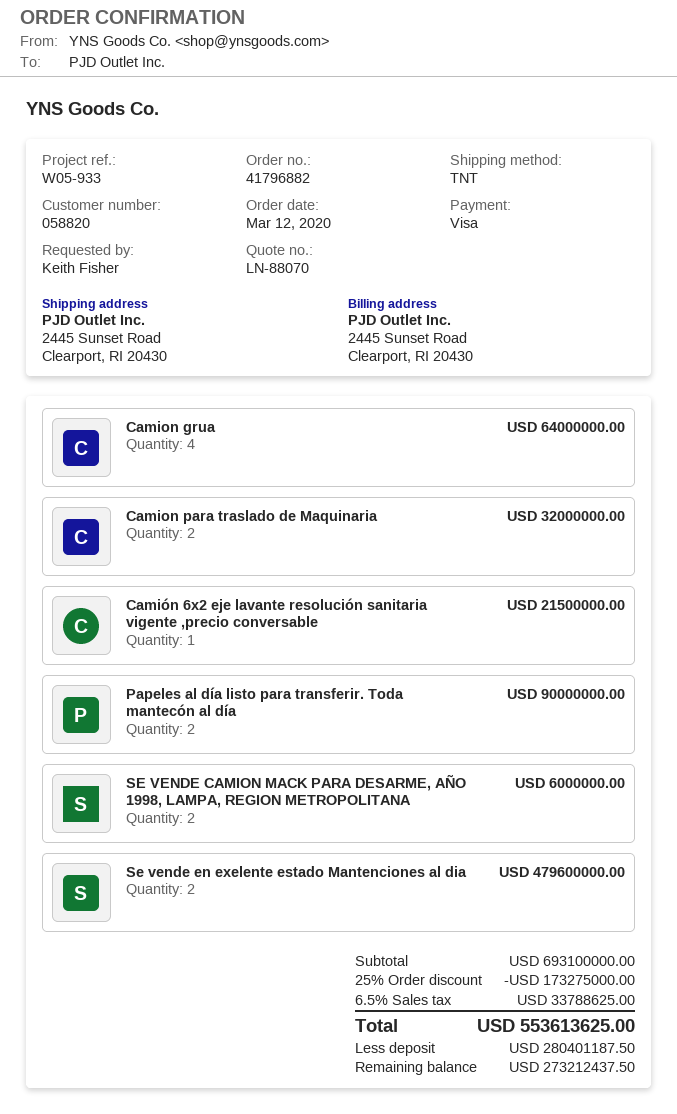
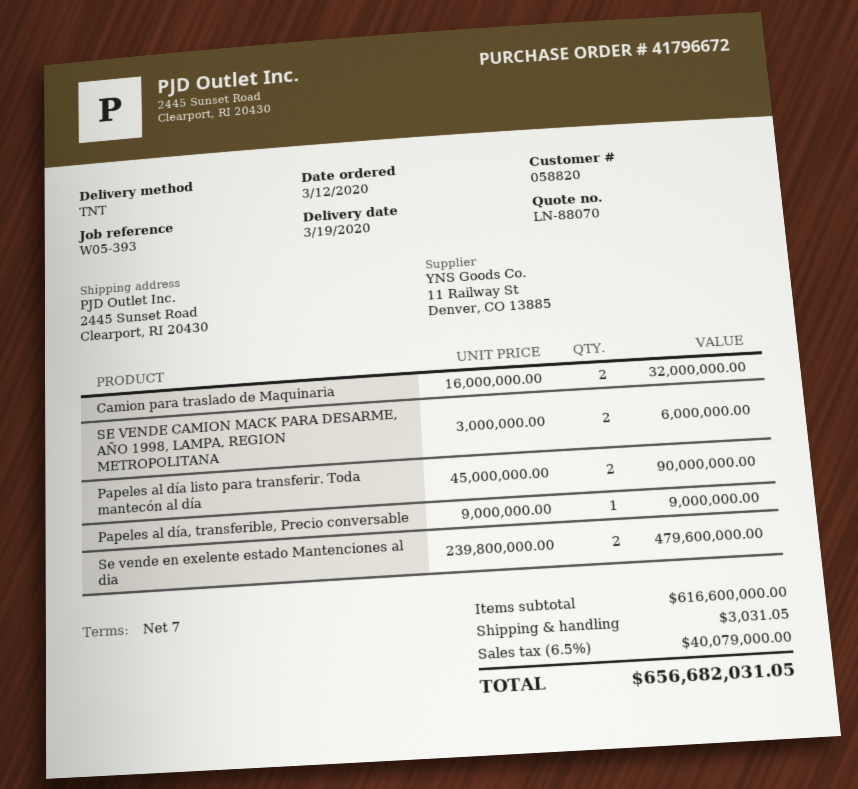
order number: 41796882 -> 41796672
reference: W05-933 -> W05-393
Camion grua: 4 for 64000000.00 -> none
Camión 6x2 eje lavante resolución sanitaria vigente ,precio conversable: 1 for 21500000.00 -> none
Papeles al día, transferible, Precio conversable: none -> 1 for 9000000.00
subtotal: 693100000.00 -> 616600000.00
discount: 25% = 173275000.00 -> none
shipping: none -> 3031.05
tax: 6.5% = 33788625.00 -> 6.5% = 40079000.00
total: 553613625.00 -> 656682031.05

